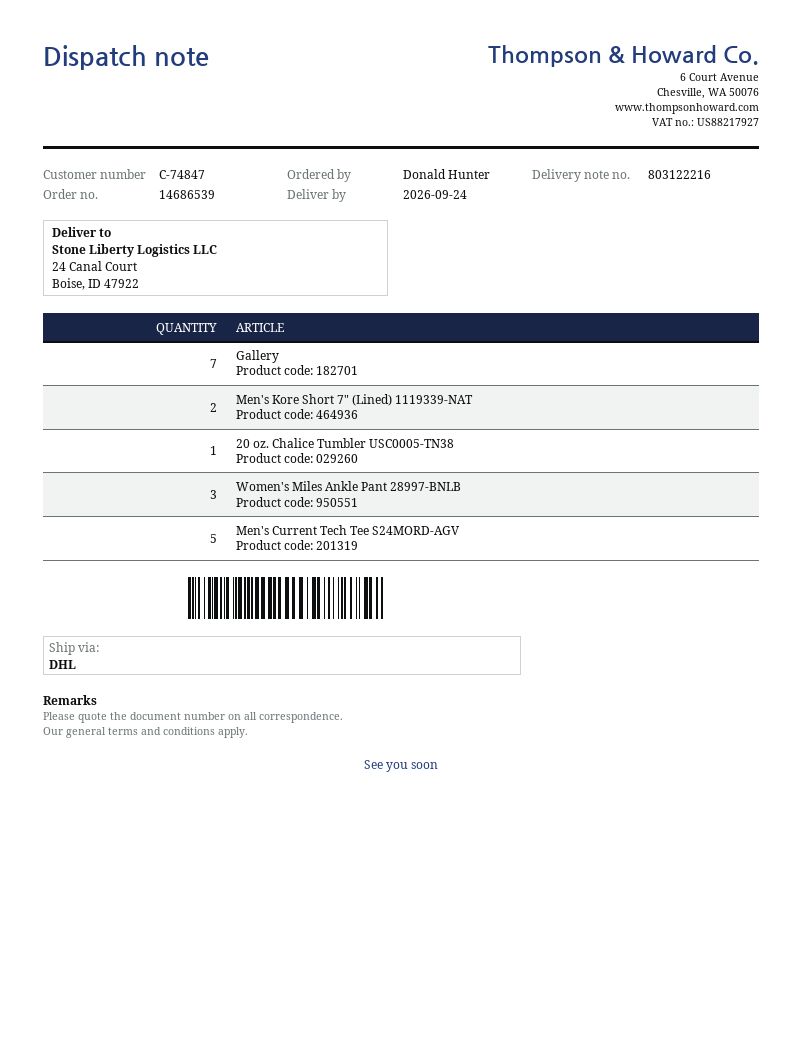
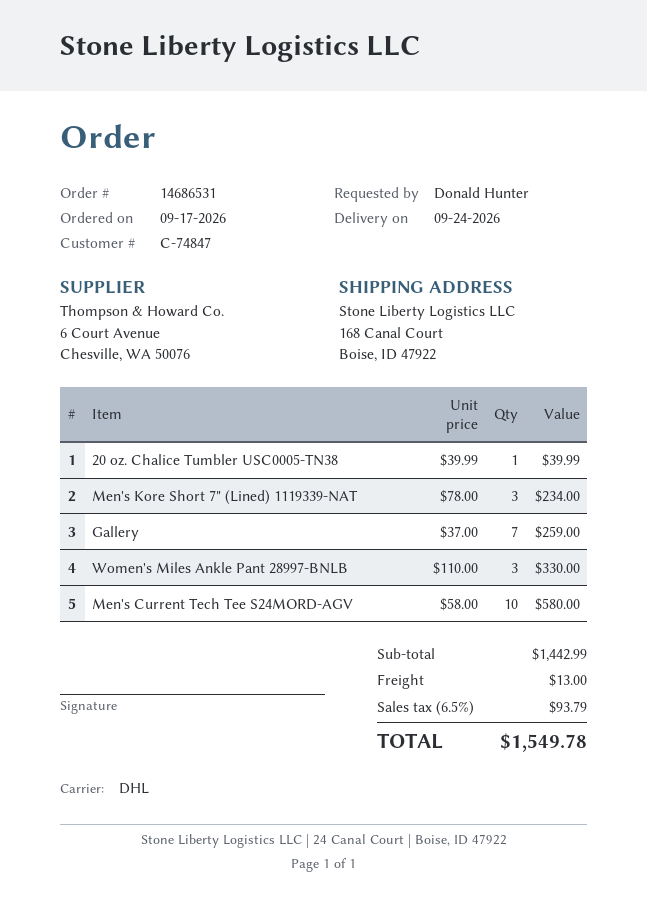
order number: 14686539 -> 14686531
ship to: 24 Canal Court, Boise, ID 47922 -> 168 Canal Court, Boise, ID 47922
Men's Kore Short 7" (Lined) 1119339-NAT: 2 -> 3
Men's Current Tech Tee S24MORD-AGV: 5 -> 10

